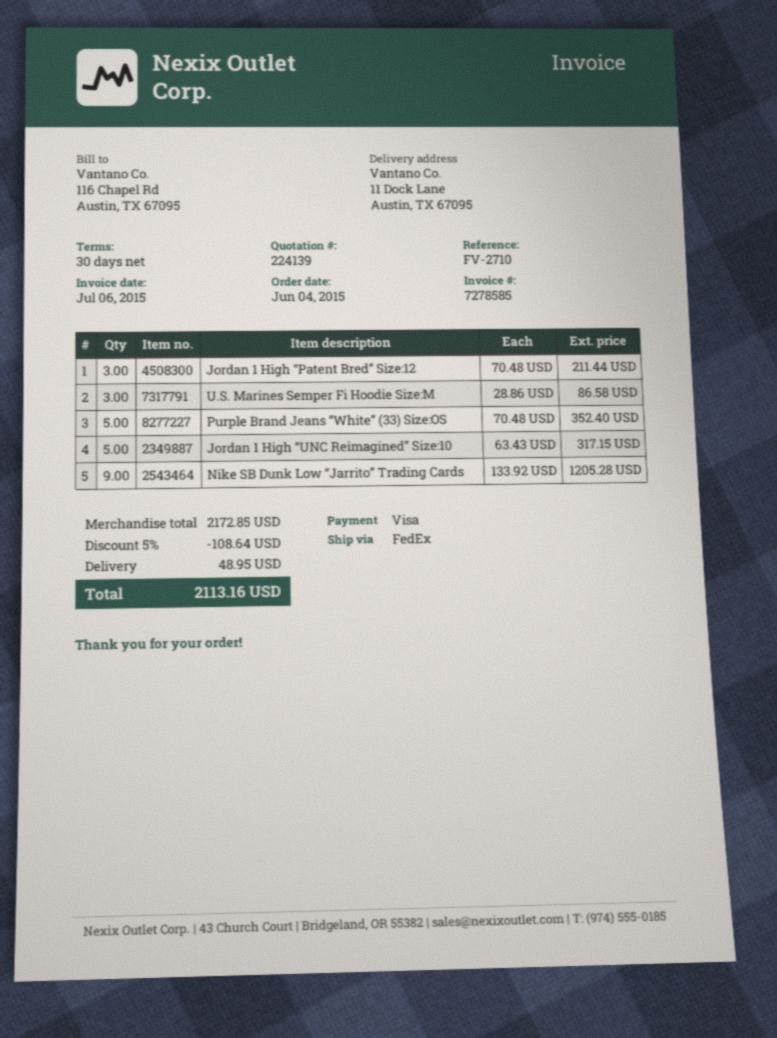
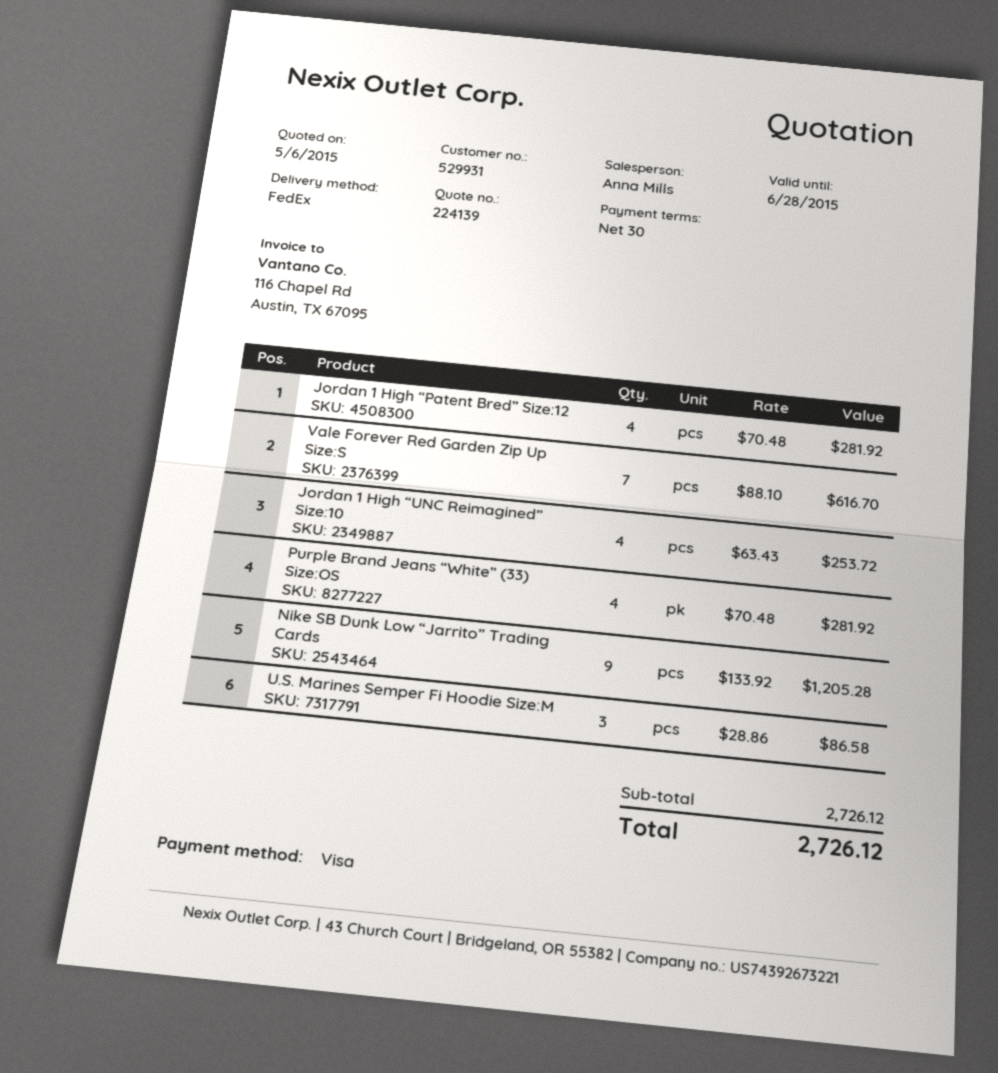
Jordan 1 High “Patent Bred” Size:12: 3 x 70.48 = 211.44 -> 4 x 70.48 = 281.92
Purple Brand Jeans “White” (33) Size:OS: 5 x 70.48 = 352.40 -> 4 x 70.48 = 281.92
Jordan 1 High “UNC Reimagined” Size:10: 5 x 63.43 = 317.15 -> 4 x 63.43 = 253.72
Vale Forever Red Garden Zip Up Size:S: none -> 7 x 88.10 = 616.70
subtotal: 2172.85 -> 2726.12
discount: 5% = 108.64 -> none
shipping: 48.95 -> none
total: 2113.16 -> 2726.12

